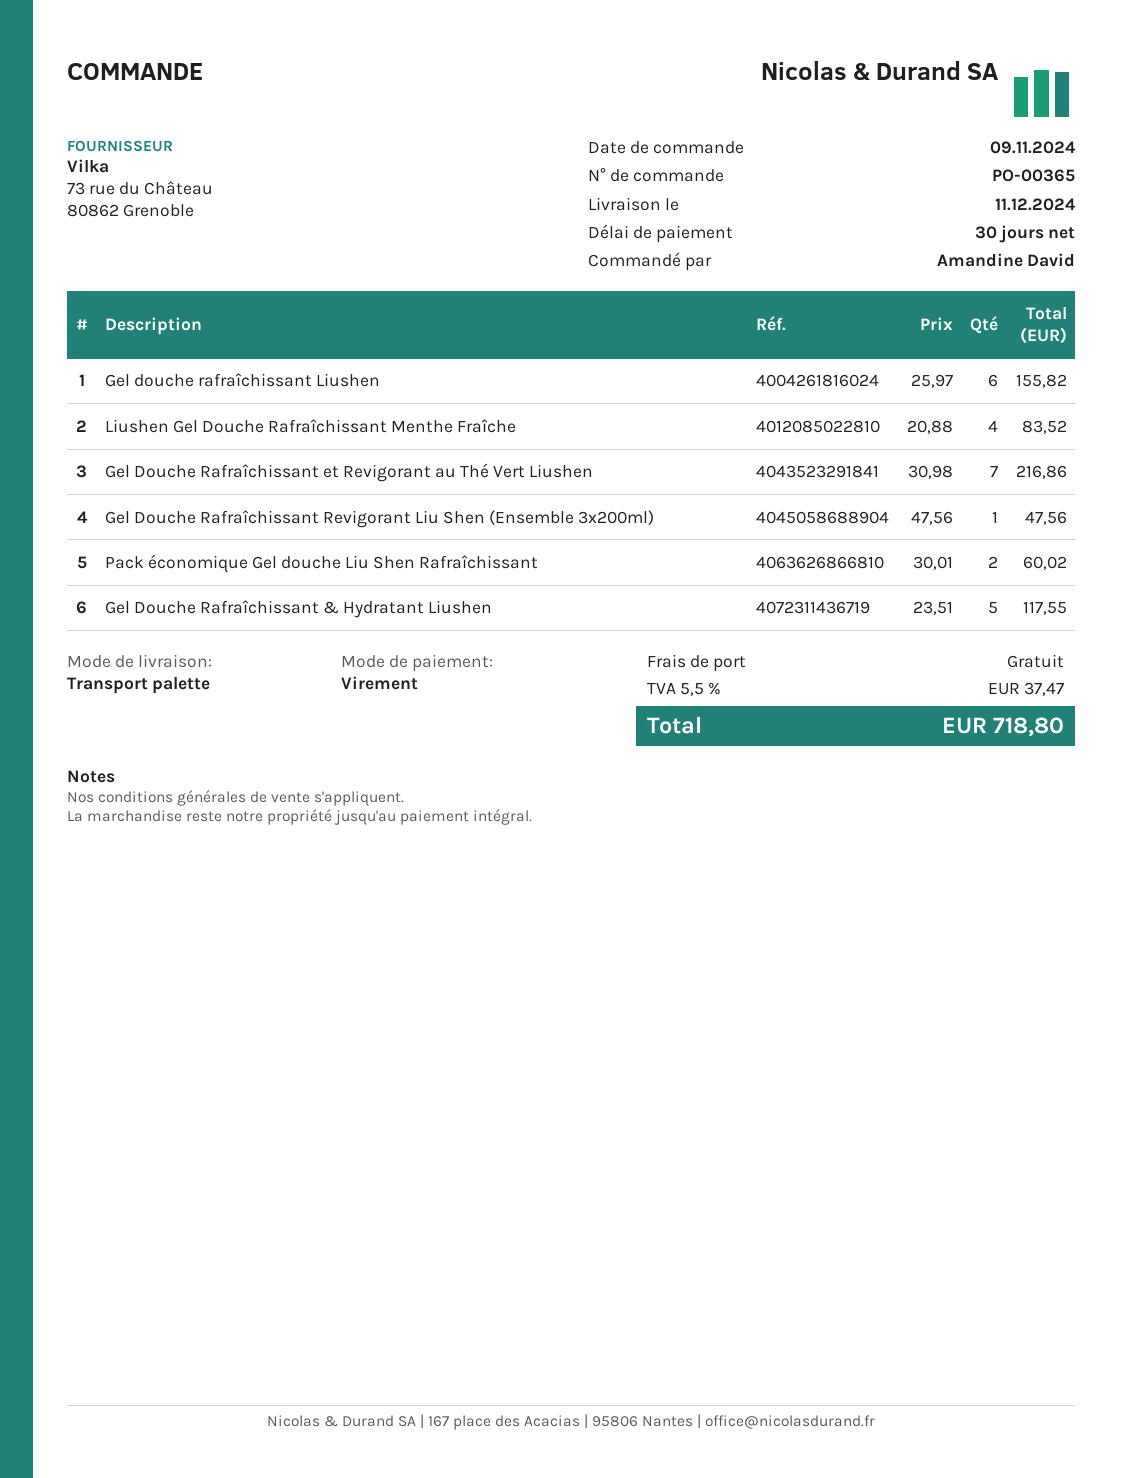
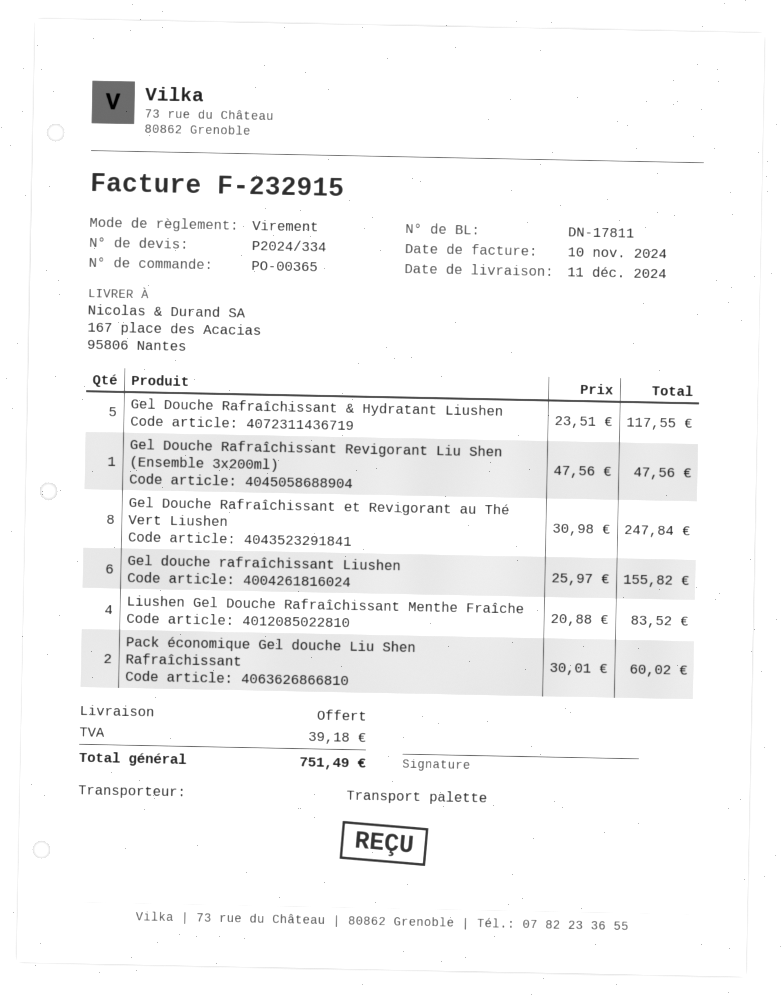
Gel Douche Rafraîchissant et Revigorant au Thé Vert Liushen: 7 x 30.98 = 216.86 -> 8 x 30.98 = 247.84
tax: 37.47 -> 39.18
total: 718.80 -> 751.49

